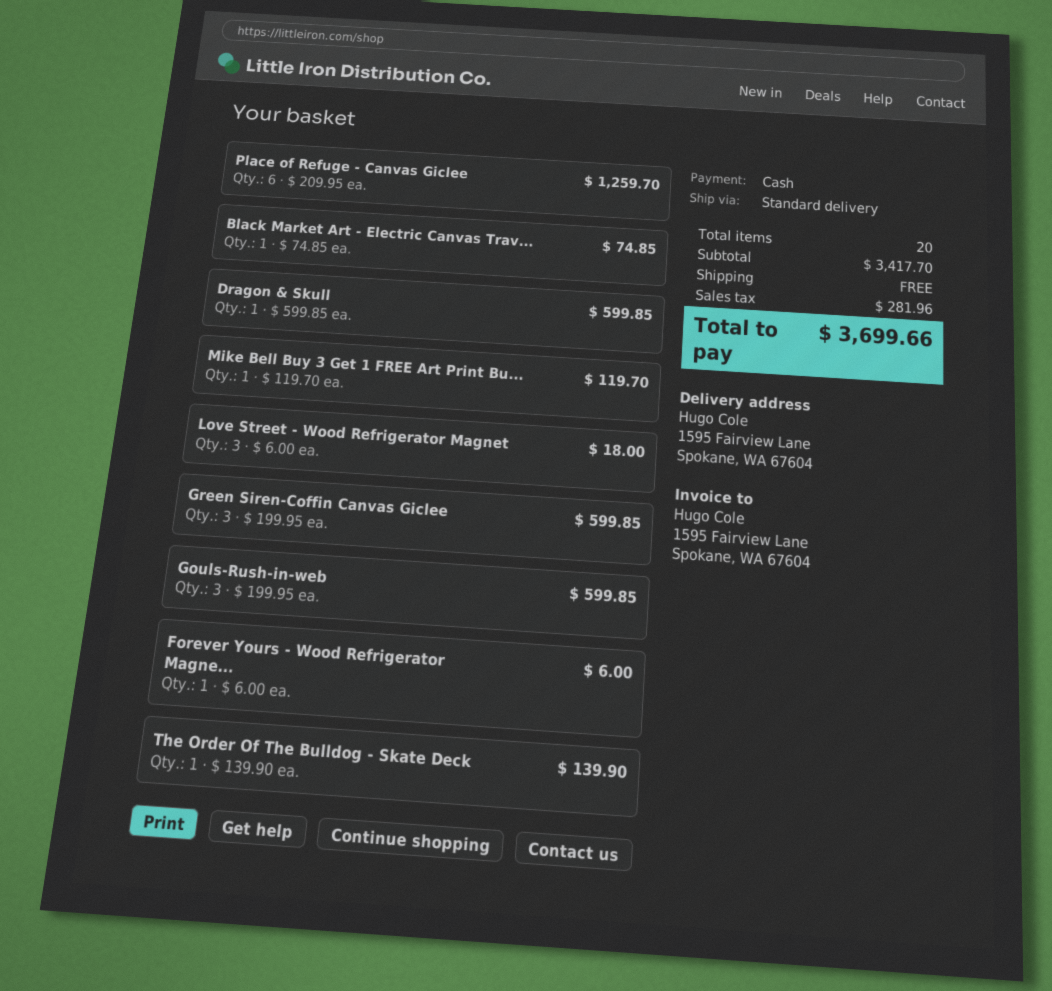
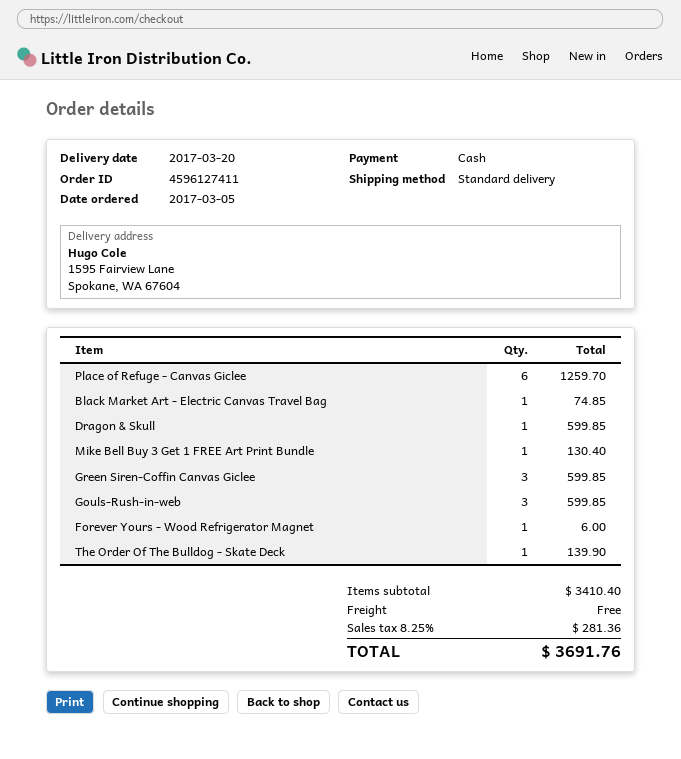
Mike Bell Buy 3 Get 1 FREE Art Print Bu...: 1 for 119.70 -> 1 for 130.40
Love Street - Wood Refrigerator Magnet: 3 for 18.00 -> none
subtotal: 3417.70 -> 3410.40
tax: 281.96 -> 281.36
total: 3699.66 -> 3691.76

